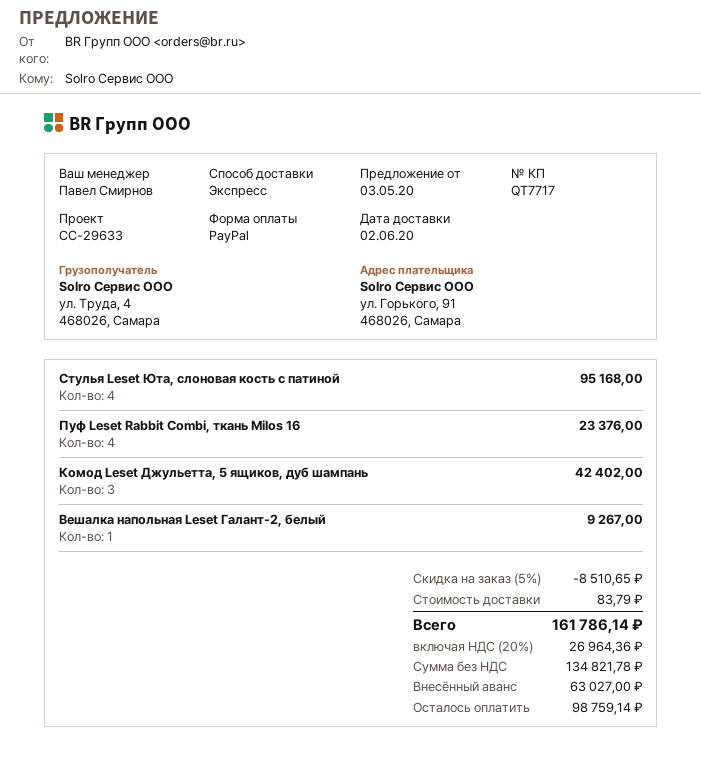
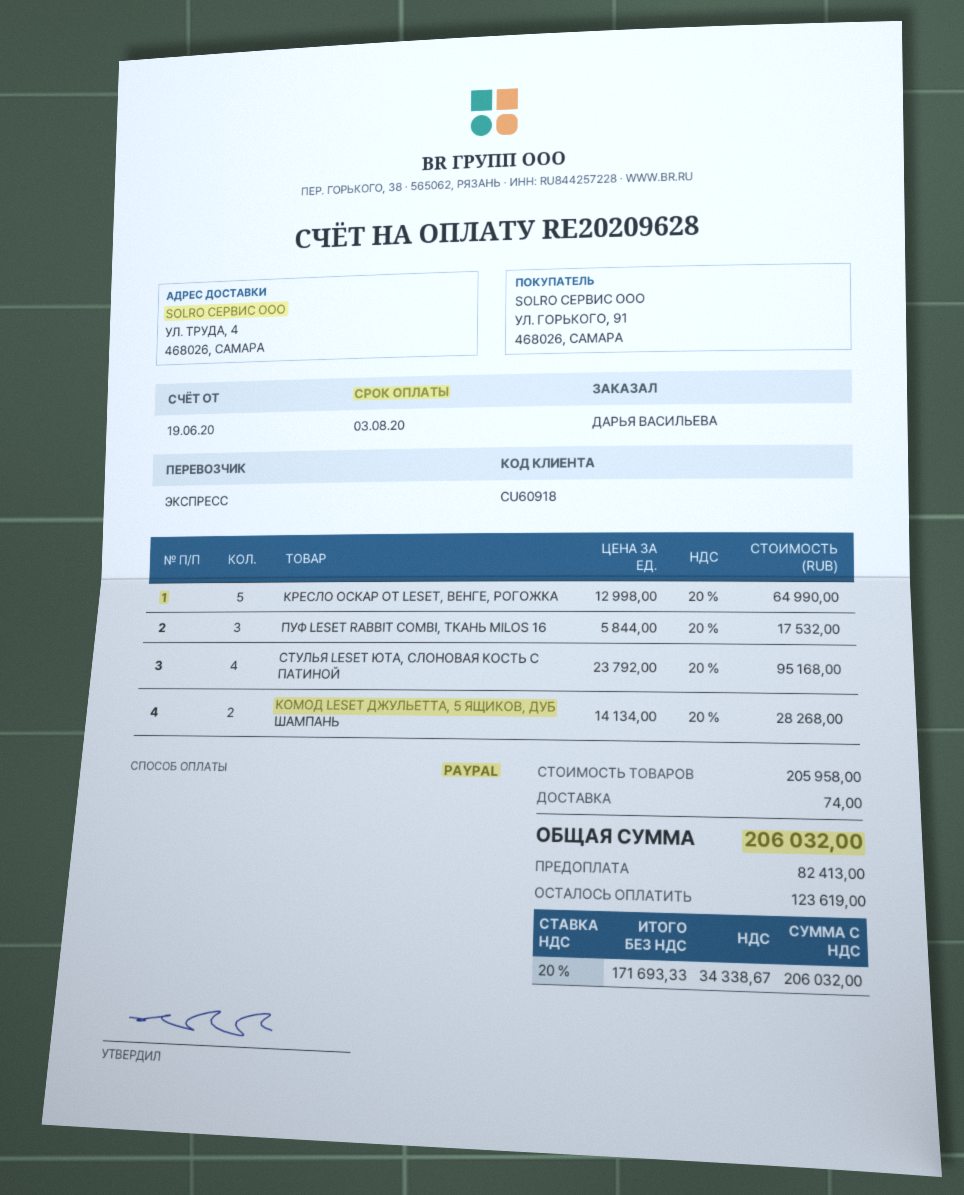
Пуф Leset Rabbit Combi, ткань Milos 16: 4 for 23376.00 -> 3 for 17532.00
Комод Leset Джульетта, 5 ящиков, дуб шампань: 3 for 42402.00 -> 2 for 28268.00
Вешалка напольная Leset Галант-2, белый: 1 for 9267.00 -> none
КРЕСЛО ОСКАР ОТ LESET, ВЕНГЕ, РОГОЖКА: none -> 5 for 64990.00
discount: 5% = 8510.65 -> none
shipping: 83.79 -> 74.00
net: 134821.78 -> 171693.33
tax: 20% = 26964.36 -> 20% = 34338.67
total: 161786.14 -> 206032.00
deposit: 63027.00 -> 82413.00
balance: 98759.14 -> 123619.00

